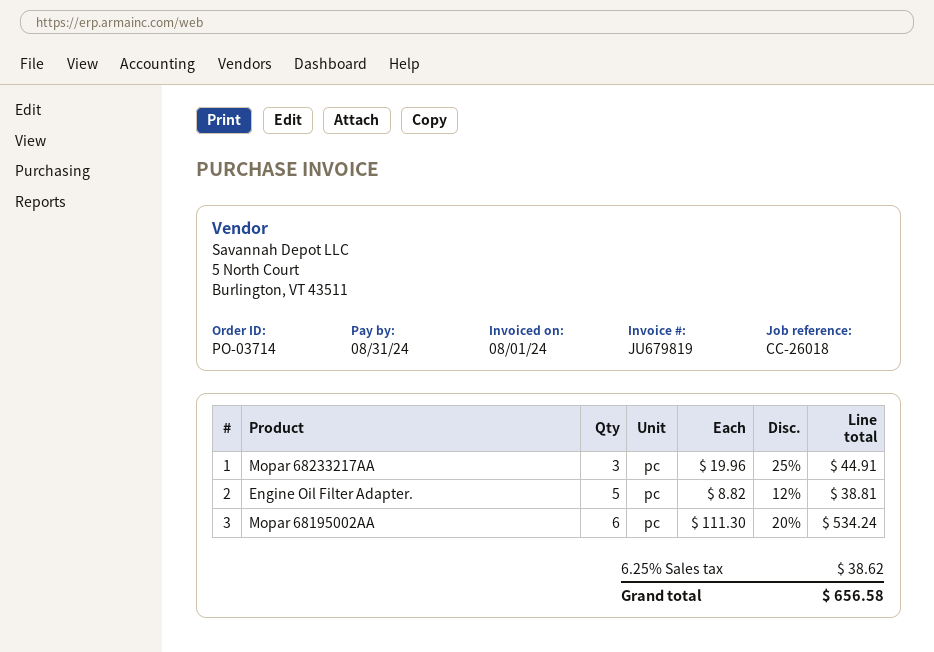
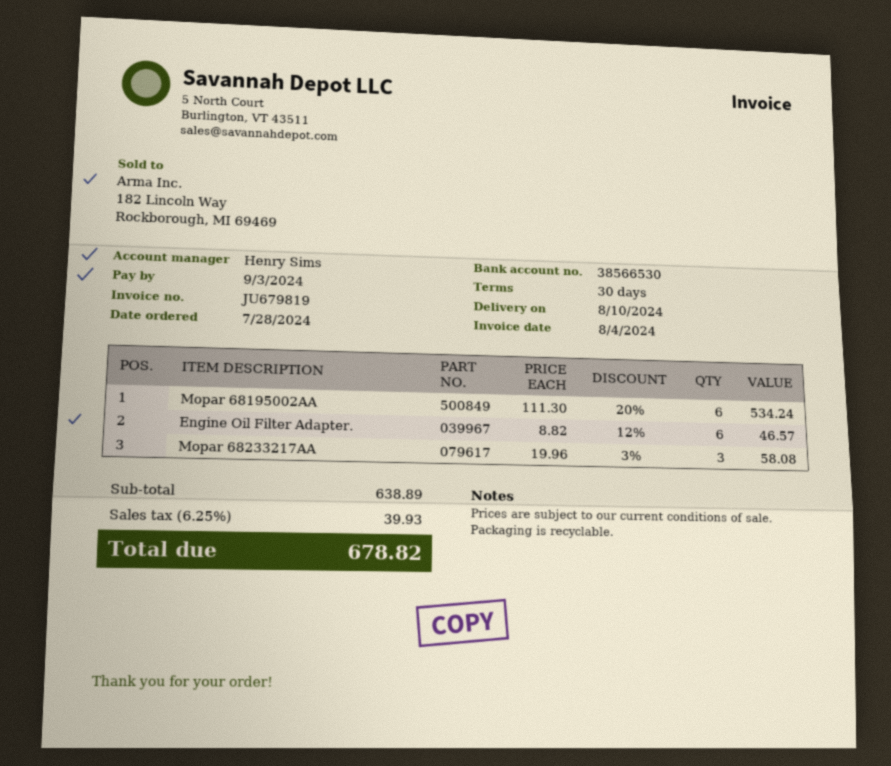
invoice date: 2024-08-01 -> 2024-08-04
due date: 2024-08-31 -> 2024-09-03
Mopar 68233217AA: 3 x 19.96 - 25% = 44.91 -> 3 x 19.96 - 3% = 58.08
Engine Oil Filter Adapter.: 5 x 8.82 - 12% = 38.81 -> 6 x 8.82 - 12% = 46.57
tax: 6.25% = 38.62 -> 6.25% = 39.93
total: 656.58 -> 678.82

